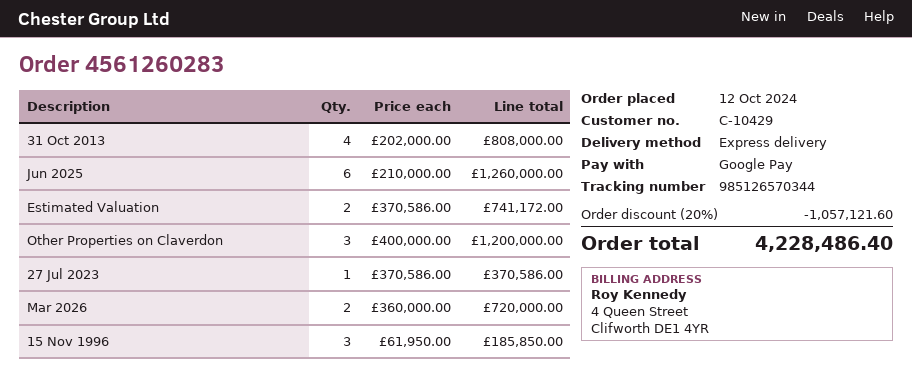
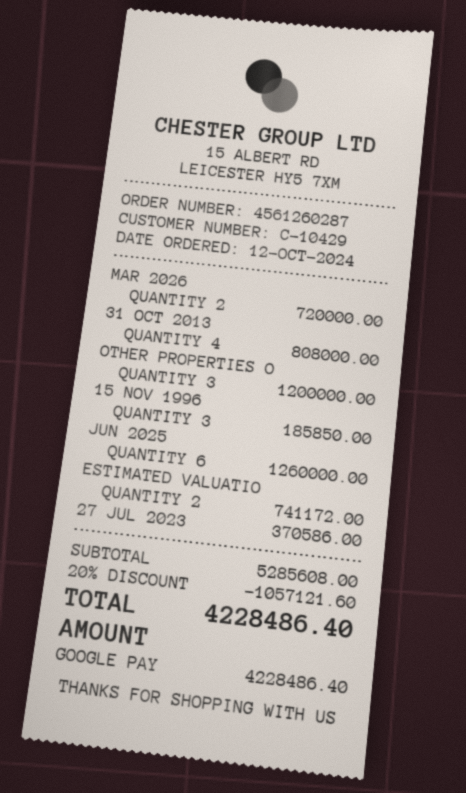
order number: 4561260283 -> 4561260287

